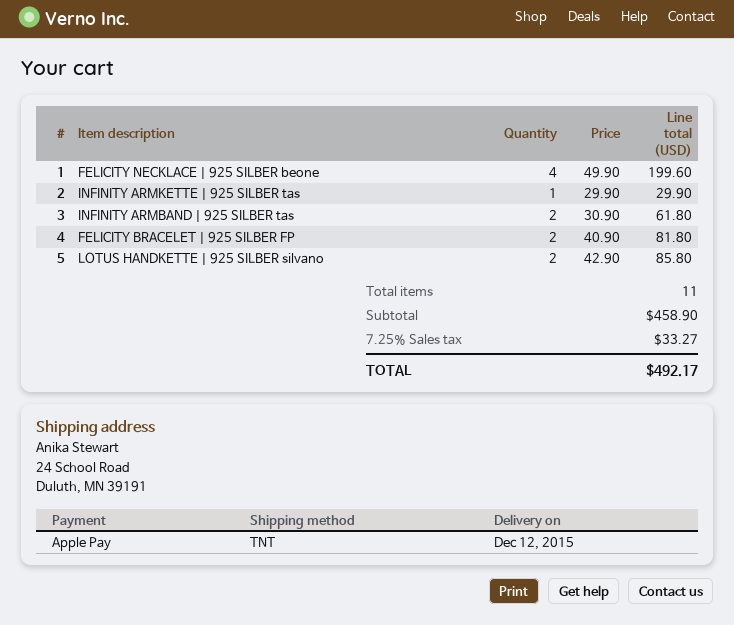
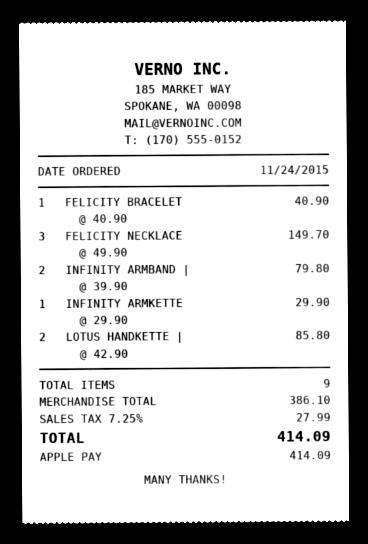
FELICITY NECKLACE | 925 SILBER beone: 4 x 49.90 = 199.60 -> 3 x 49.90 = 149.70
INFINITY ARMBAND | 925 SILBER tas: 2 x 30.90 = 61.80 -> 2 x 39.90 = 79.80
FELICITY BRACELET | 925 SILBER FP: 2 x 40.90 = 81.80 -> 1 x 40.90 = 40.90
total quantity: 11 -> 9
subtotal: 458.90 -> 386.10
tax: 7.25% = 33.27 -> 7.25% = 27.99
total: 492.17 -> 414.09

